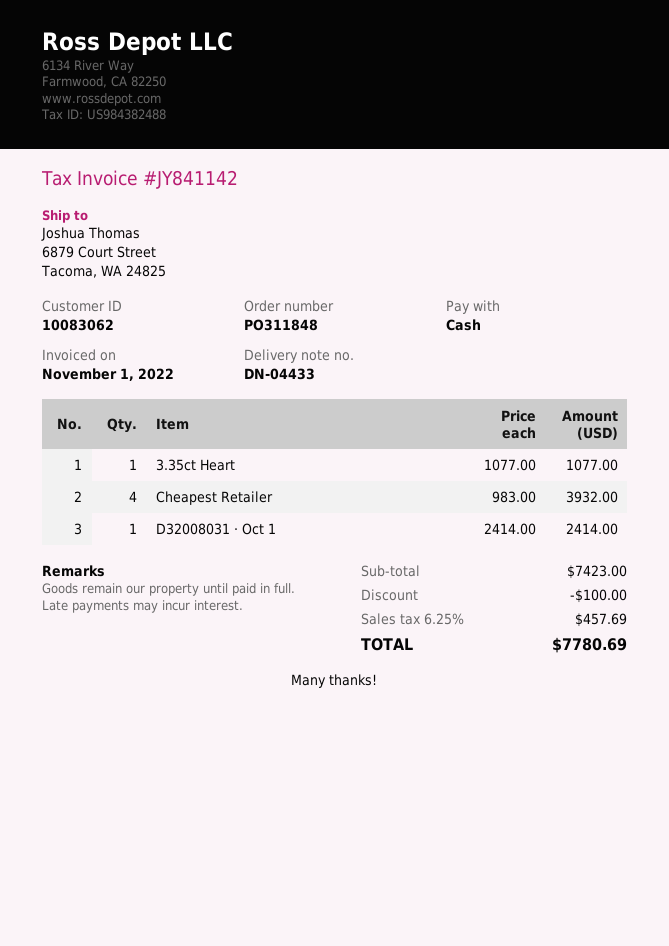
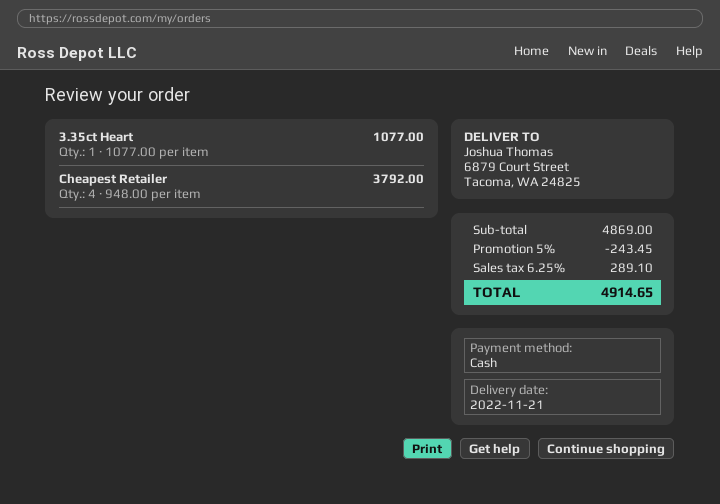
Cheapest Retailer: 4 x 983.00 = 3932.00 -> 4 x 948.00 = 3792.00
D32008031 · Oct 1: 1 x 2414.00 = 2414.00 -> none
subtotal: 7423.00 -> 4869.00
discount: 100.00 -> 243.45
tax: 6.25% = 457.69 -> 6.25% = 289.10
total: 7780.69 -> 4914.65

